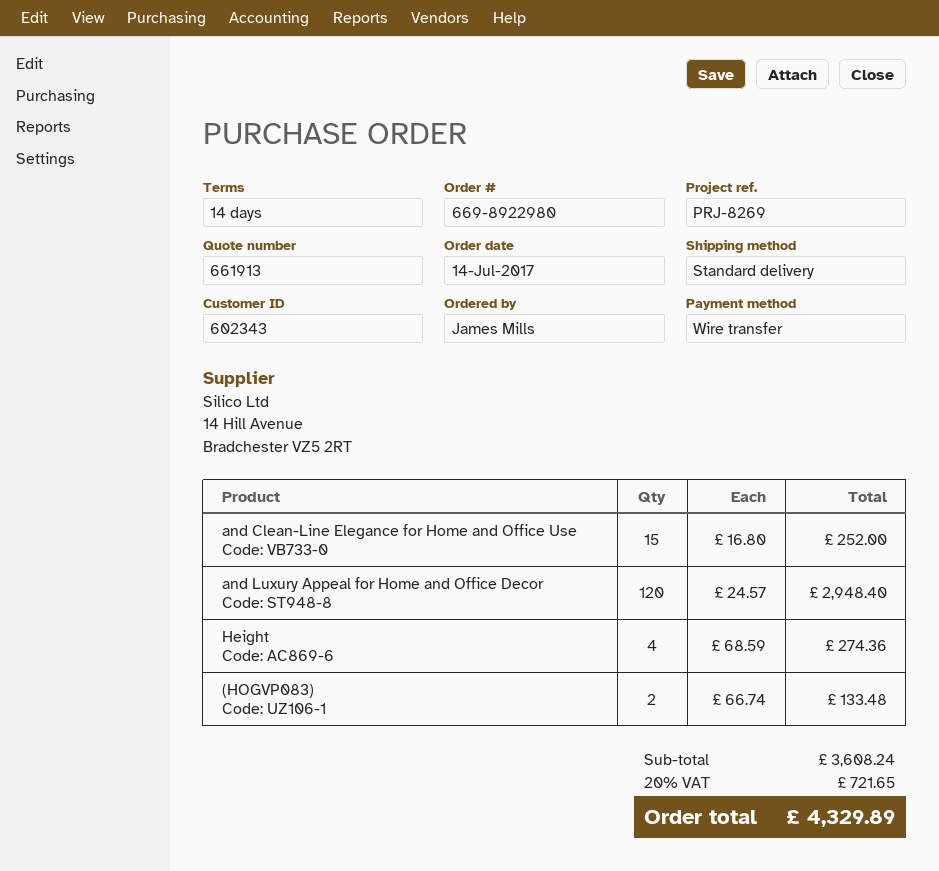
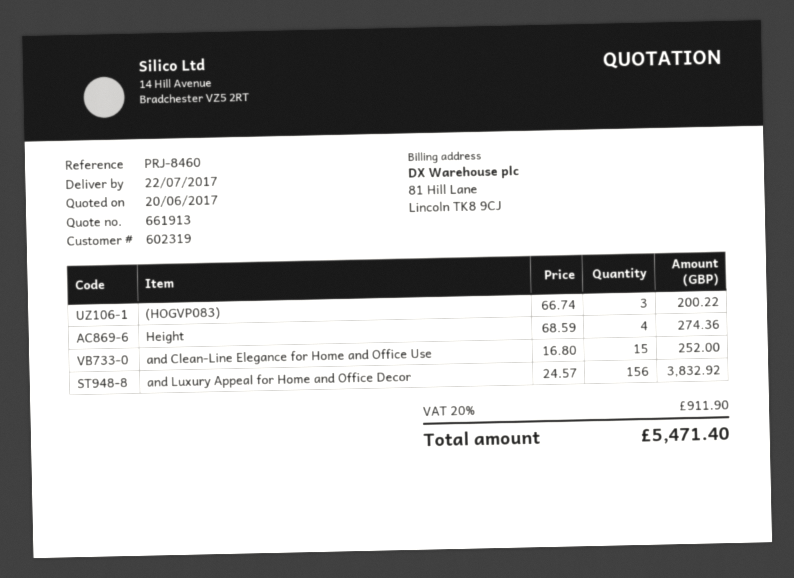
customer number: 602343 -> 602319
reference: PRJ-8269 -> PRJ-8460
and Luxury Appeal for Home and Office Decor: 120 x 24.57 = 2948.40 -> 156 x 24.57 = 3832.92
(HOGVP083): 2 x 66.74 = 133.48 -> 3 x 66.74 = 200.22
tax: 20% = 721.65 -> 20% = 911.90
total: 4329.89 -> 5471.40

